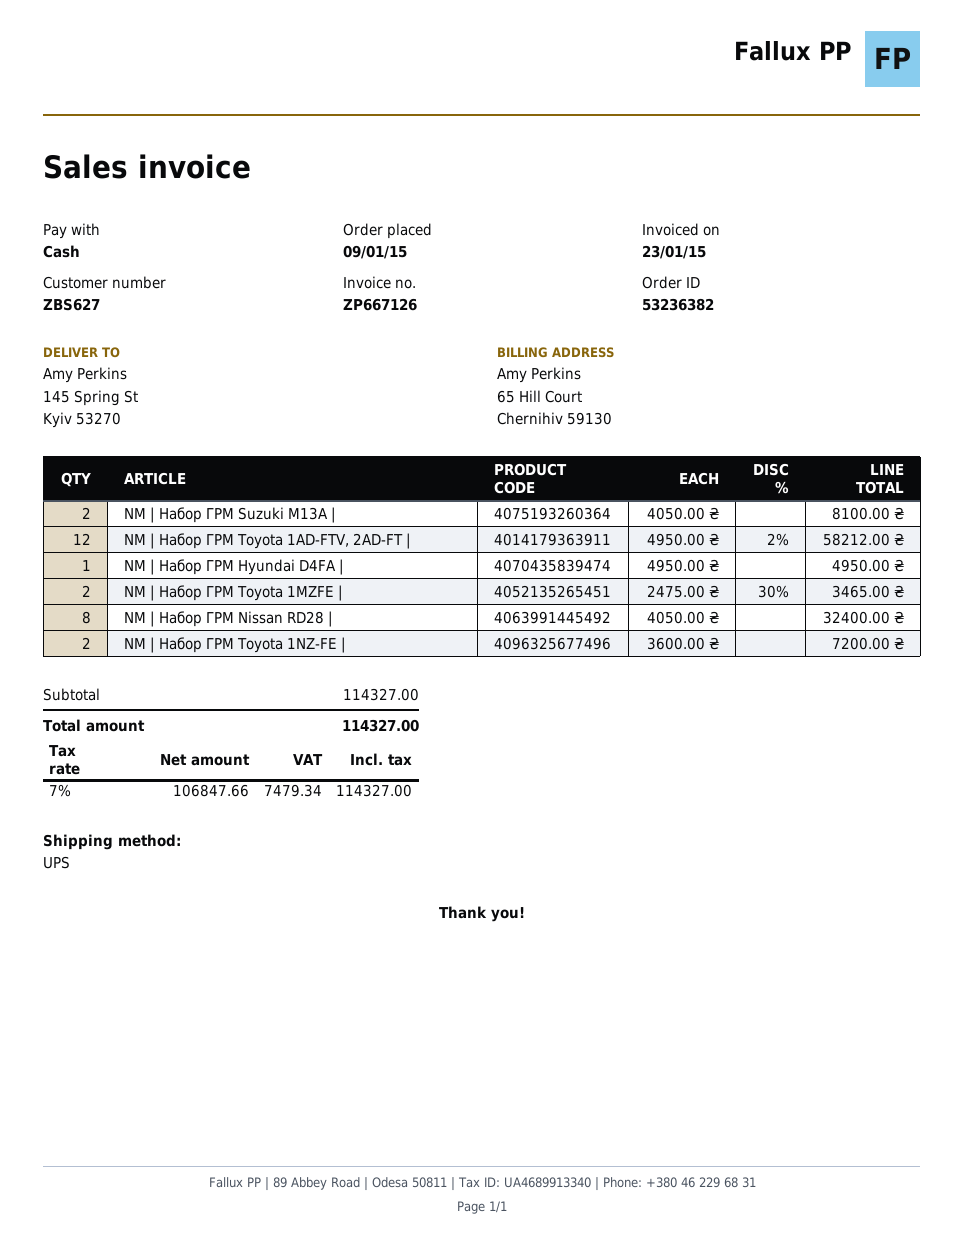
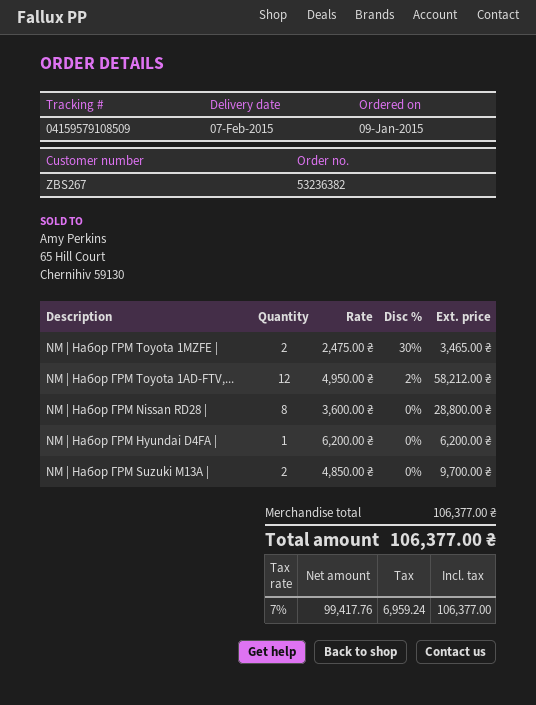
customer number: ZBS627 -> ZBS267
NM | Набор ГРМ Suzuki M13A |: 2 x 4050.00 = 8100.00 -> 2 x 4850.00 = 9700.00
NM | Набор ГРМ Hyundai D4FA |: 1 x 4950.00 = 4950.00 -> 1 x 6200.00 = 6200.00
NM | Набор ГРМ Nissan RD28 |: 8 x 4050.00 = 32400.00 -> 8 x 3600.00 = 28800.00
NM | Набор ГРМ Toyota 1NZ-FE |: 2 x 3600.00 = 7200.00 -> none
subtotal: 114327.00 -> 106377.00
net: 106847.66 -> 99417.76
tax: 7% = 7479.34 -> 7% = 6959.24
total: 114327.00 -> 106377.00

